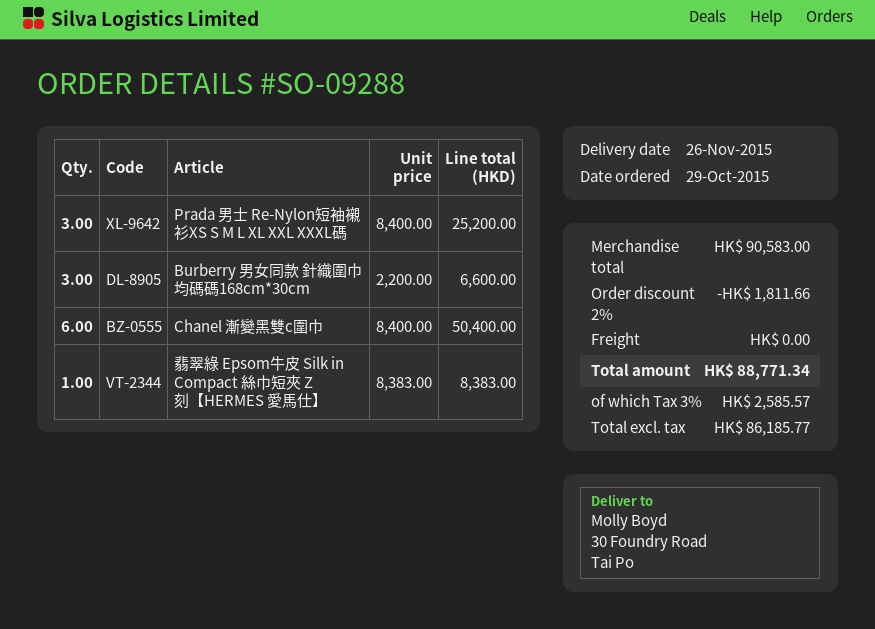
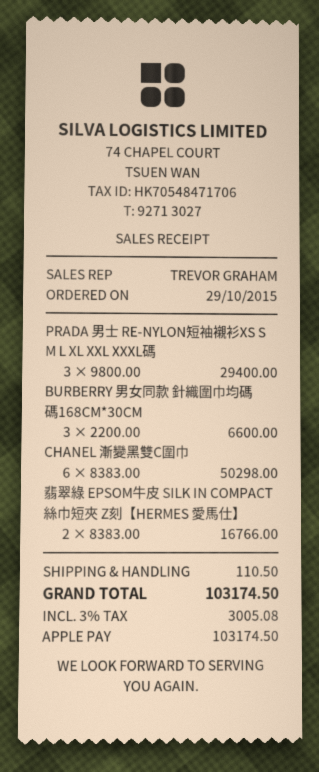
Prada 男士 Re-Nylon短袖襯衫XS S M L XL XXL XXXL碼: 3 x 8400.00 = 25200.00 -> 3 x 9800.00 = 29400.00
Chanel 漸變黑雙c圍巾: 6 x 8400.00 = 50400.00 -> 6 x 8383.00 = 50298.00
翡翠綠 Epsom牛皮 Silk in Compact 絲巾短夾 Z刻【HERMES 愛馬仕】: 1 x 8383.00 = 8383.00 -> 2 x 8383.00 = 16766.00
discount: 2% = 1811.66 -> none
shipping: 0.00 -> 110.50
tax: 3% = 2585.57 -> 3% = 3005.08
total: 88771.34 -> 103174.50

